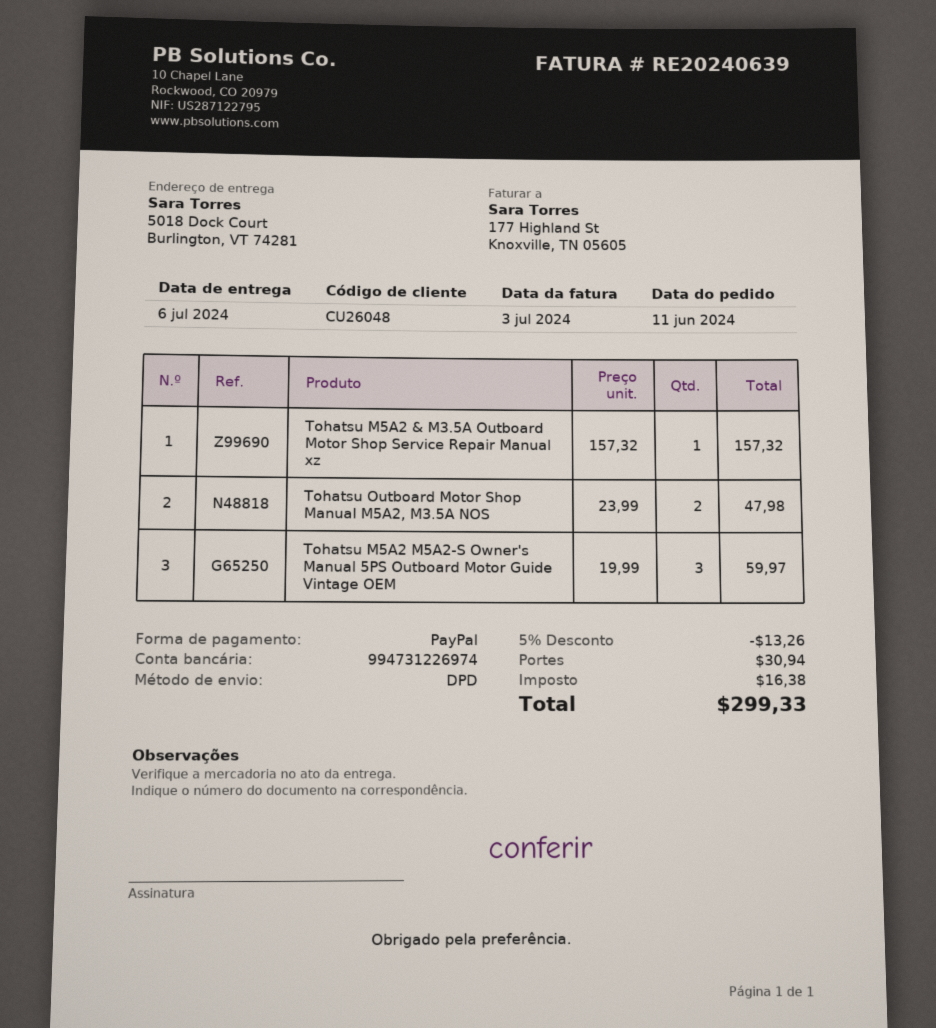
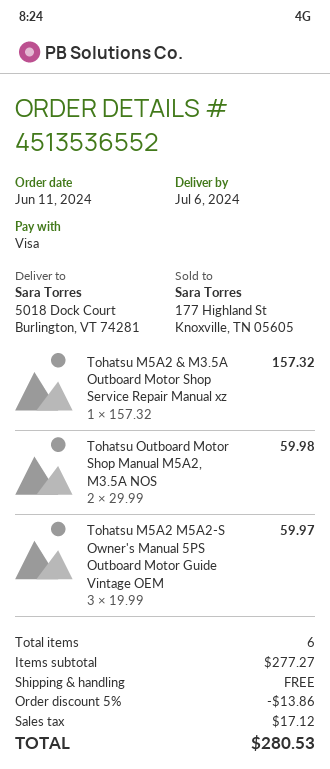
payment method: PayPal -> Visa
Tohatsu Outboard Motor Shop Manual M5A2, M3.5A NOS: 2 x 23.99 = 47.98 -> 2 x 29.99 = 59.98
discount: 5% = 13.26 -> 5% = 13.86
shipping: 30.94 -> 0.00
tax: 16.38 -> 17.12
total: 299.33 -> 280.53

